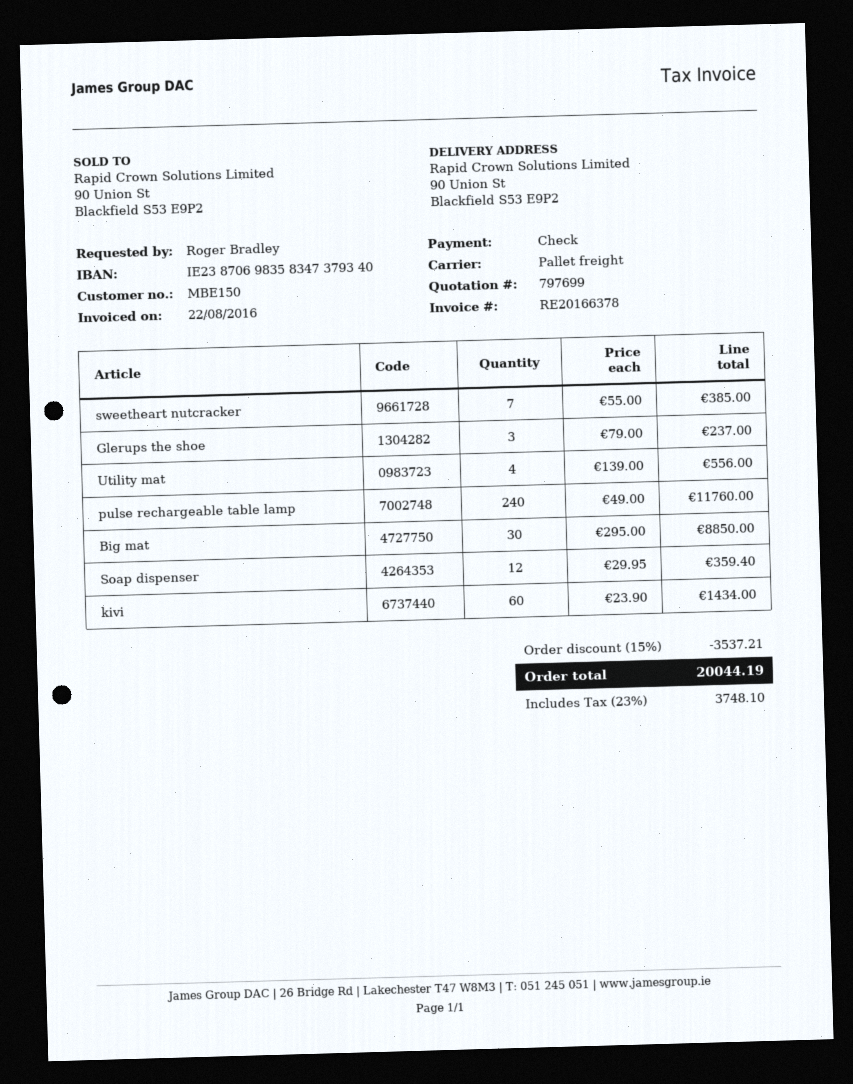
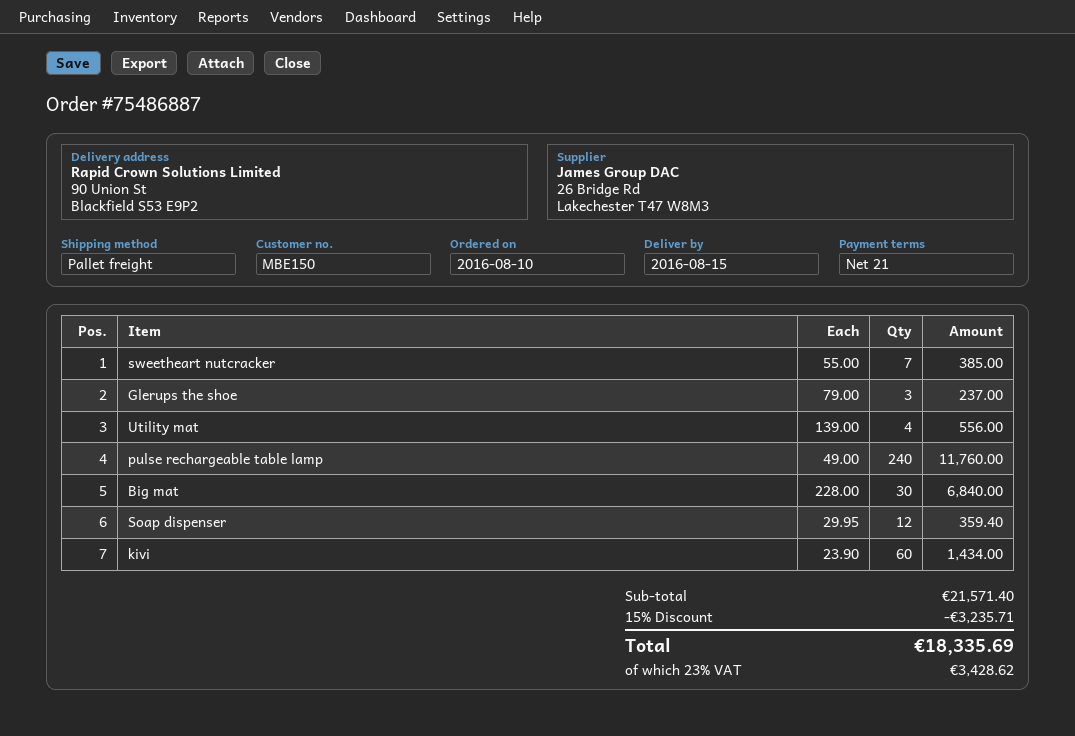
Big mat: 30 x 295.00 = 8850.00 -> 30 x 228.00 = 6840.00
discount: 15% = 3537.21 -> 15% = 3235.71
tax: 23% = 3748.10 -> 23% = 3428.62
total: 20044.19 -> 18335.69

